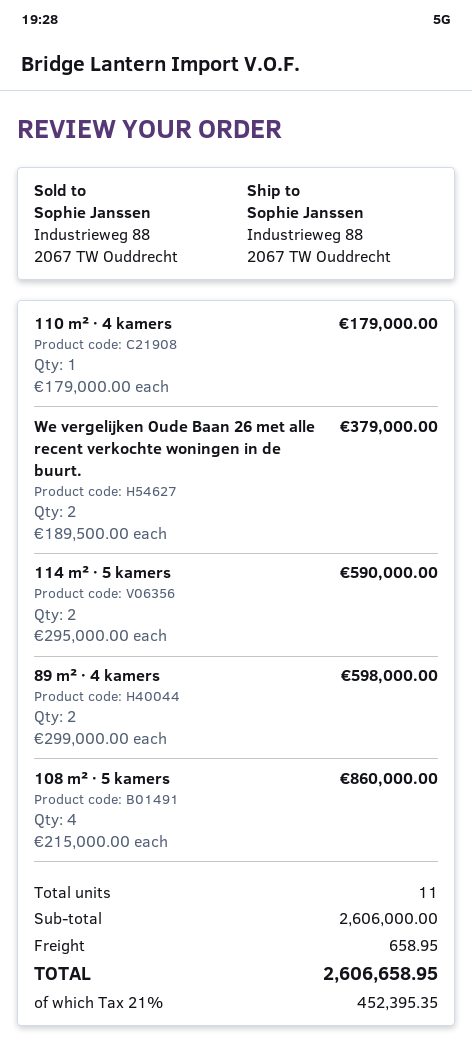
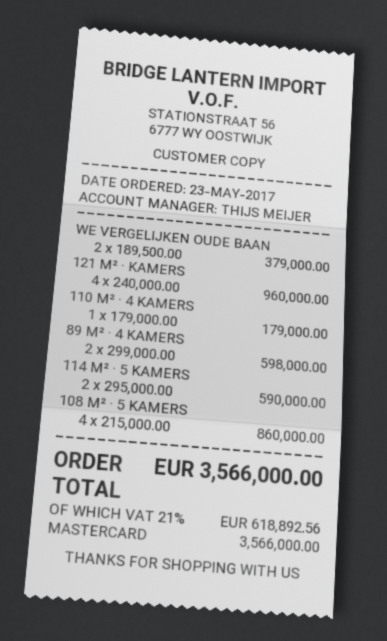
121 M² · KAMERS: none -> 4 x 240000.00 = 960000.00
shipping: 658.95 -> none
tax: 21% = 452395.35 -> 21% = 618892.56
total: 2606658.95 -> 3566000.00

